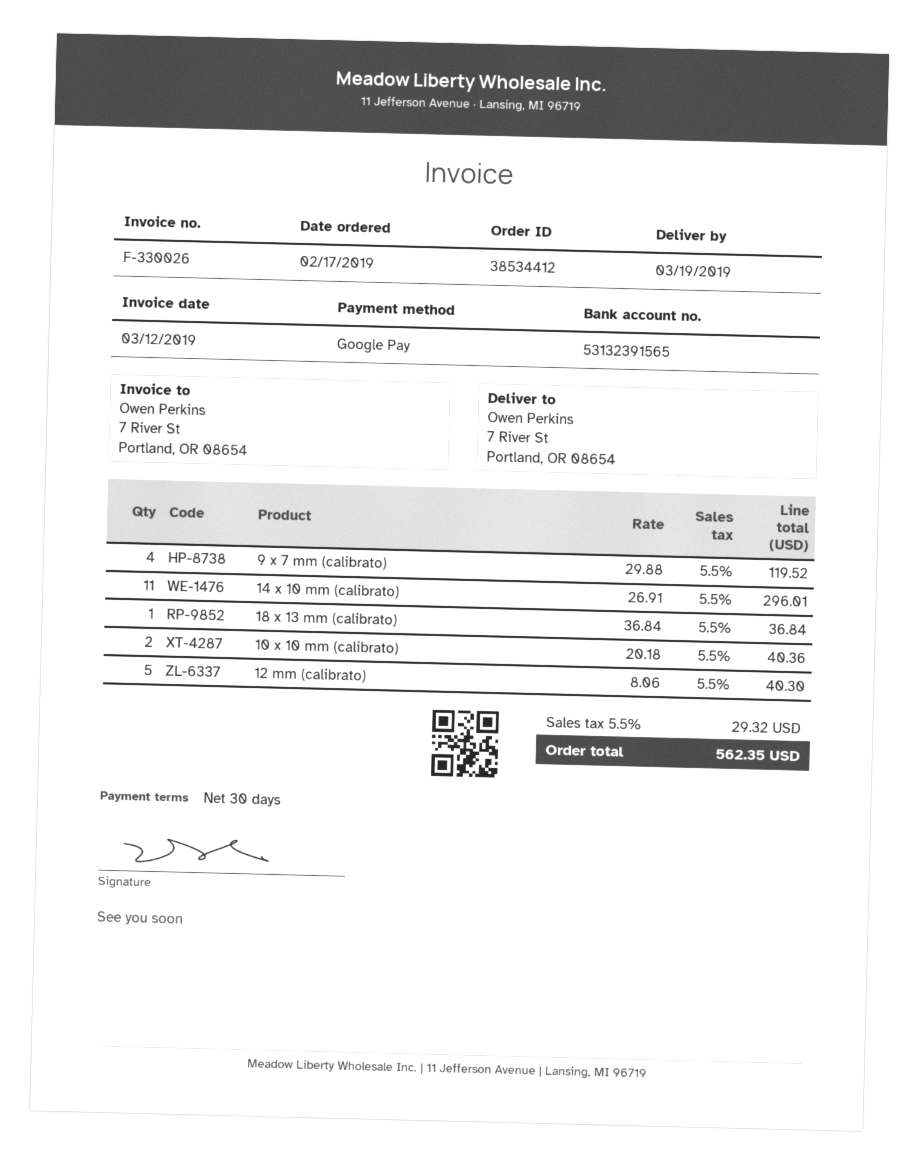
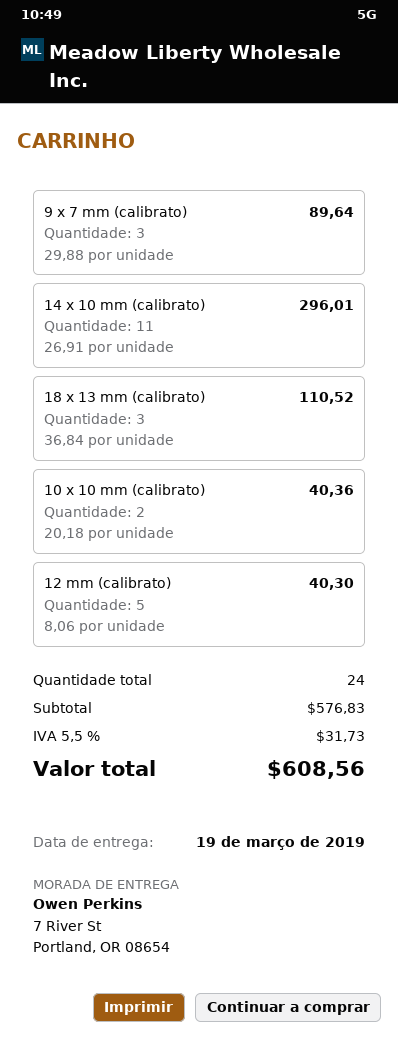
9 x 7 mm (calibrato): 4 x 29.88 = 119.52 -> 3 x 29.88 = 89.64
18 x 13 mm (calibrato): 1 x 36.84 = 36.84 -> 3 x 36.84 = 110.52
tax: 5.5% = 29.32 -> 5.5% = 31.73
total: 562.35 -> 608.56

